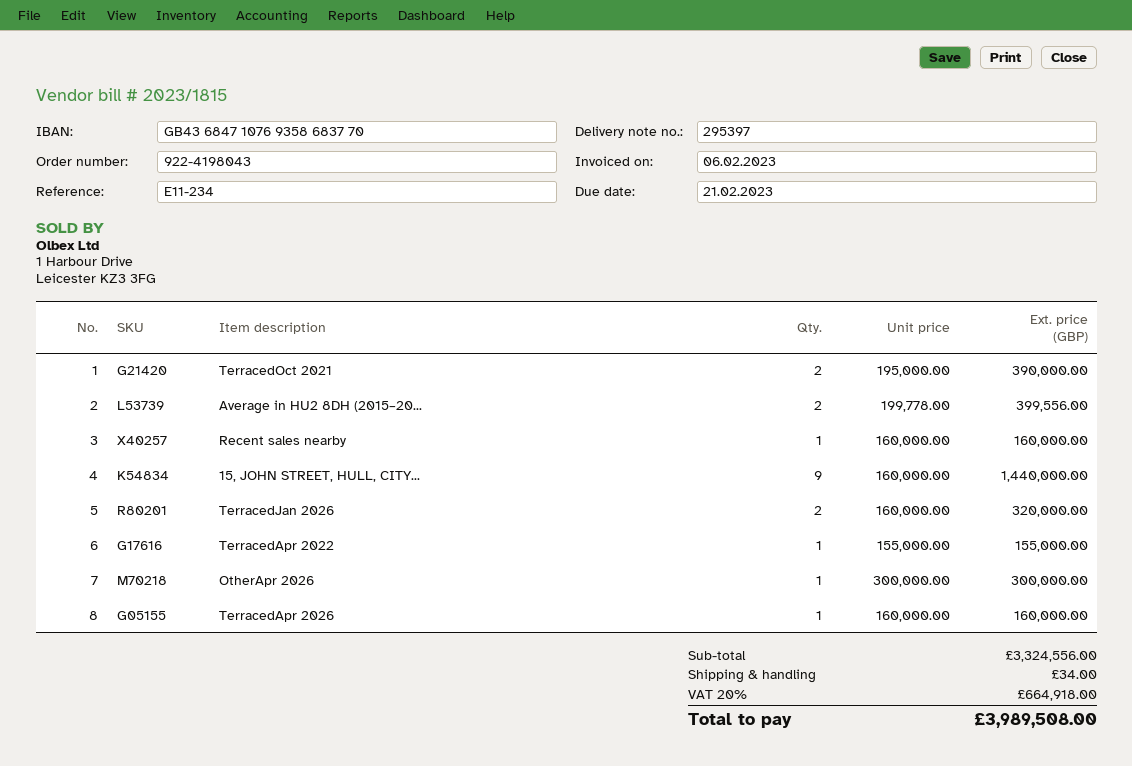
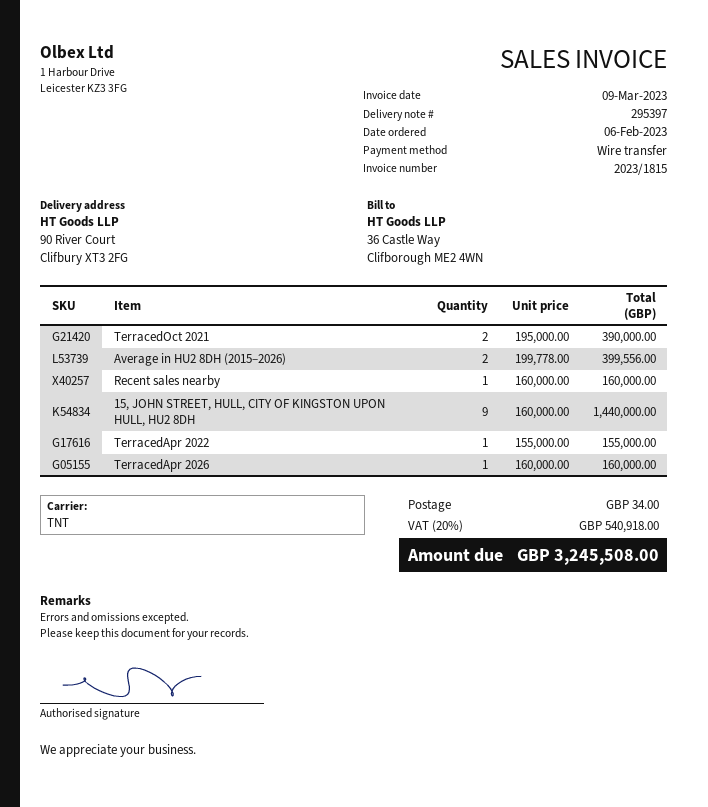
invoice date: 2023-02-06 -> 2023-03-09
TerracedJan 2026: 2 x 160000.00 = 320000.00 -> none
OtherApr 2026: 1 x 300000.00 = 300000.00 -> none
tax: 20% = 664918.00 -> 20% = 540918.00
total: 3989508.00 -> 3245508.00

